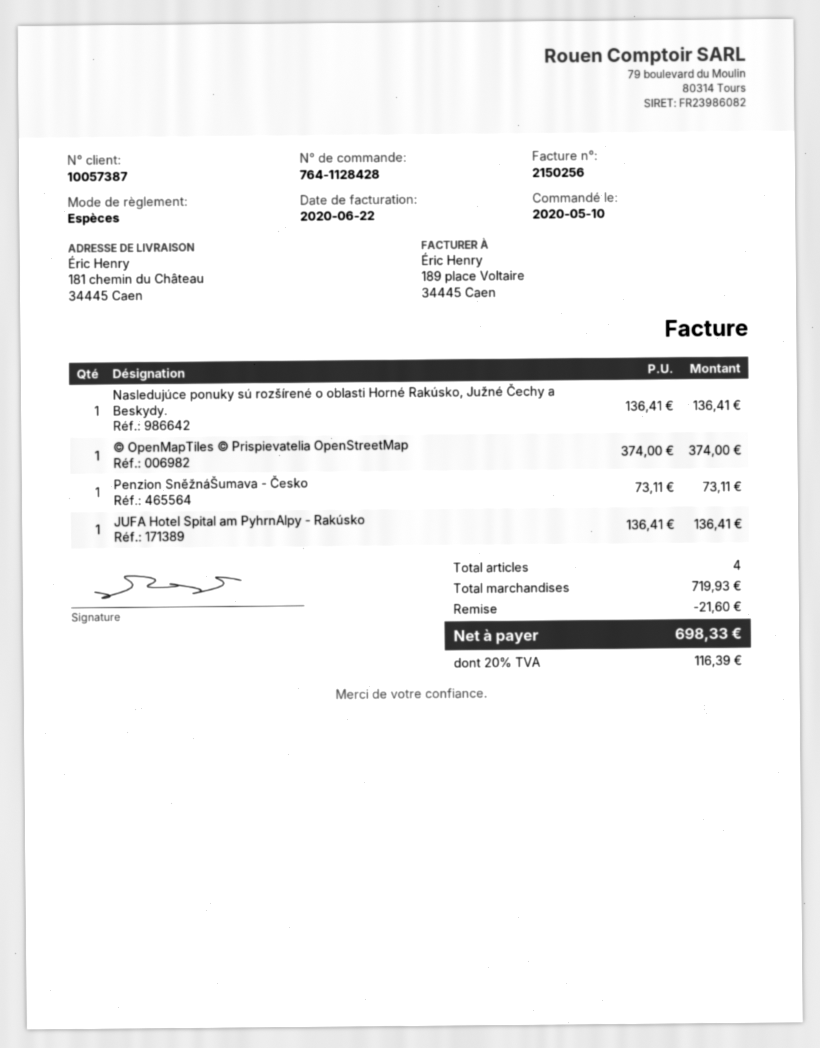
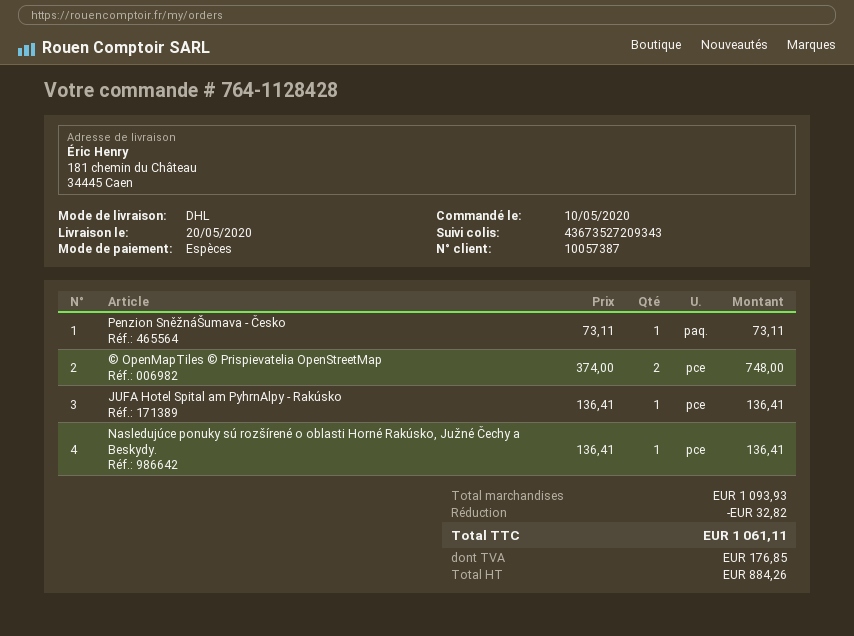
© OpenMapTiles © Prispievatelia OpenStreetMap: 1 x 374.00 = 374.00 -> 2 x 374.00 = 748.00
subtotal: 719.93 -> 1093.93
discount: 21.60 -> 32.82
tax: 116.39 -> 176.85
total: 698.33 -> 1061.11

